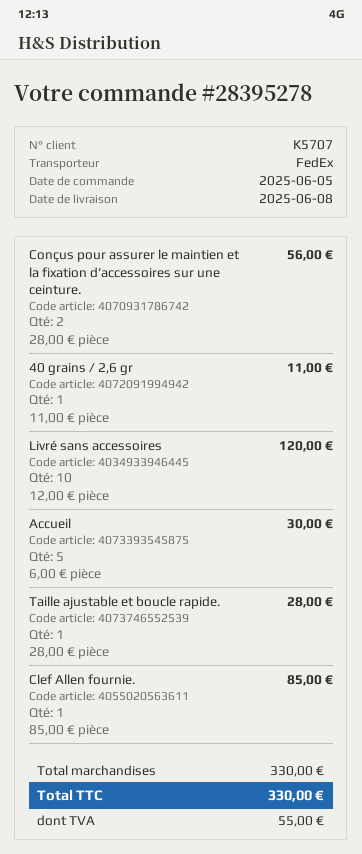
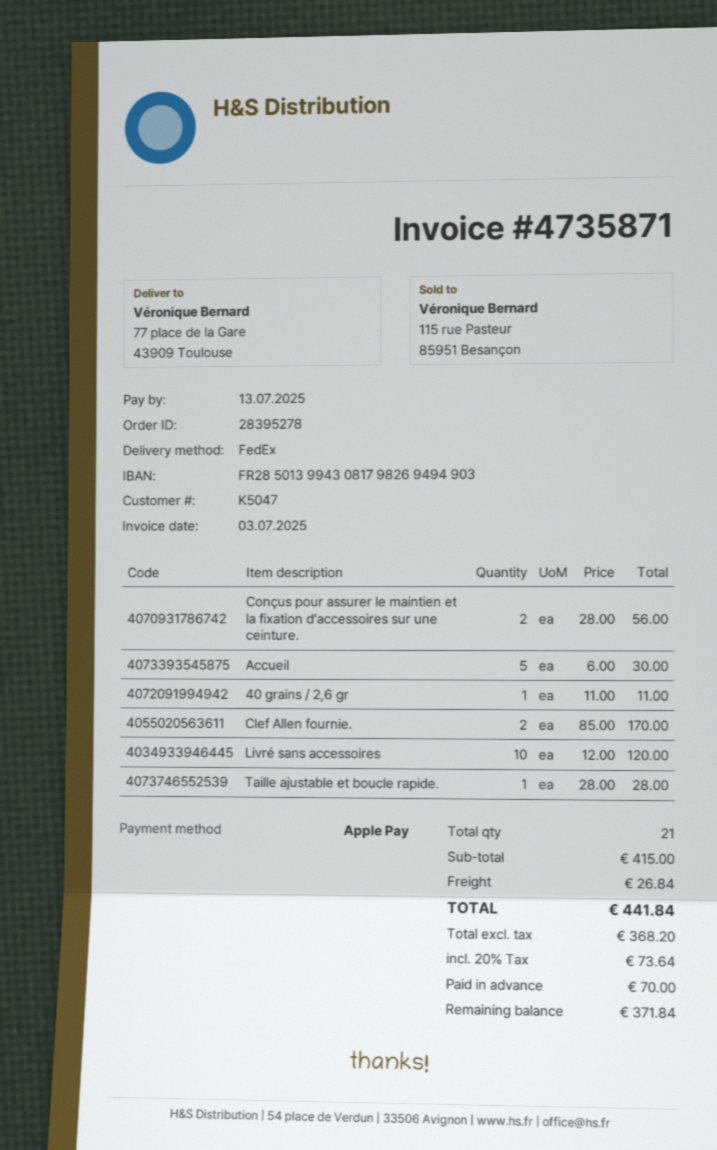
customer number: K5707 -> K5047
Clef Allen fournie.: 1 x 85.00 = 85.00 -> 2 x 85.00 = 170.00
subtotal: 330.00 -> 415.00
shipping: none -> 26.84
tax: 55.00 -> 73.64
total: 330.00 -> 441.84

